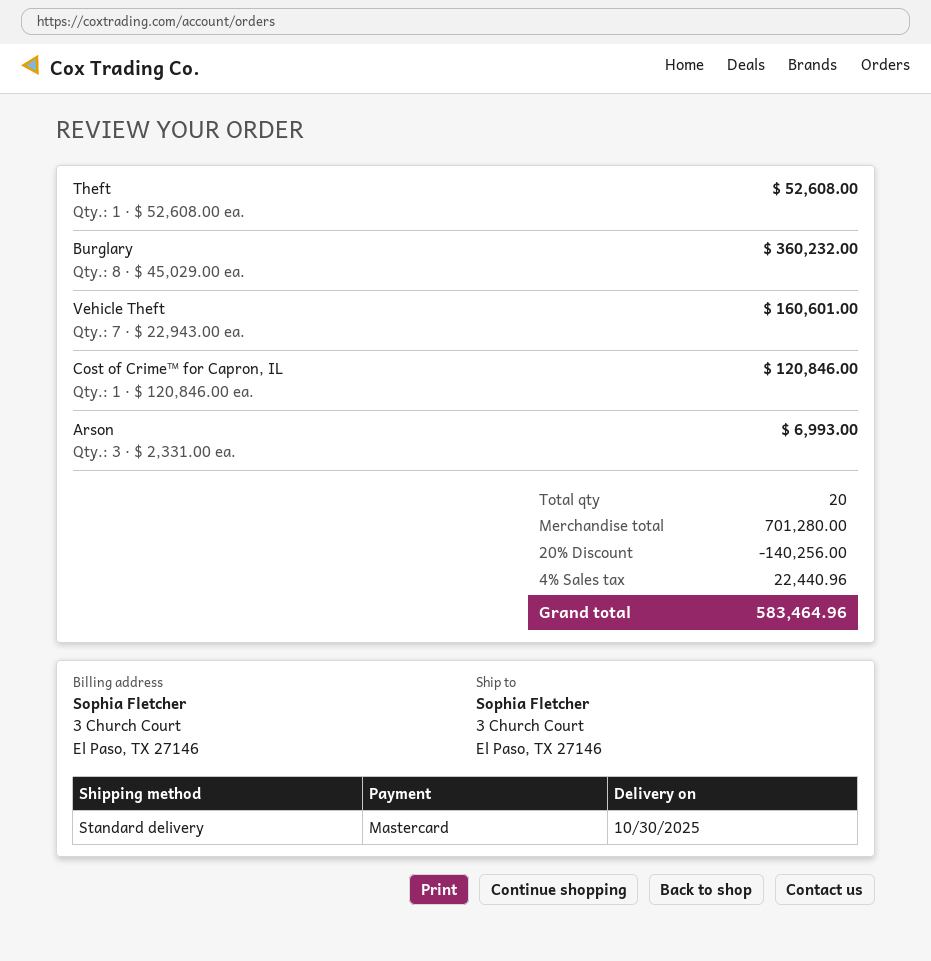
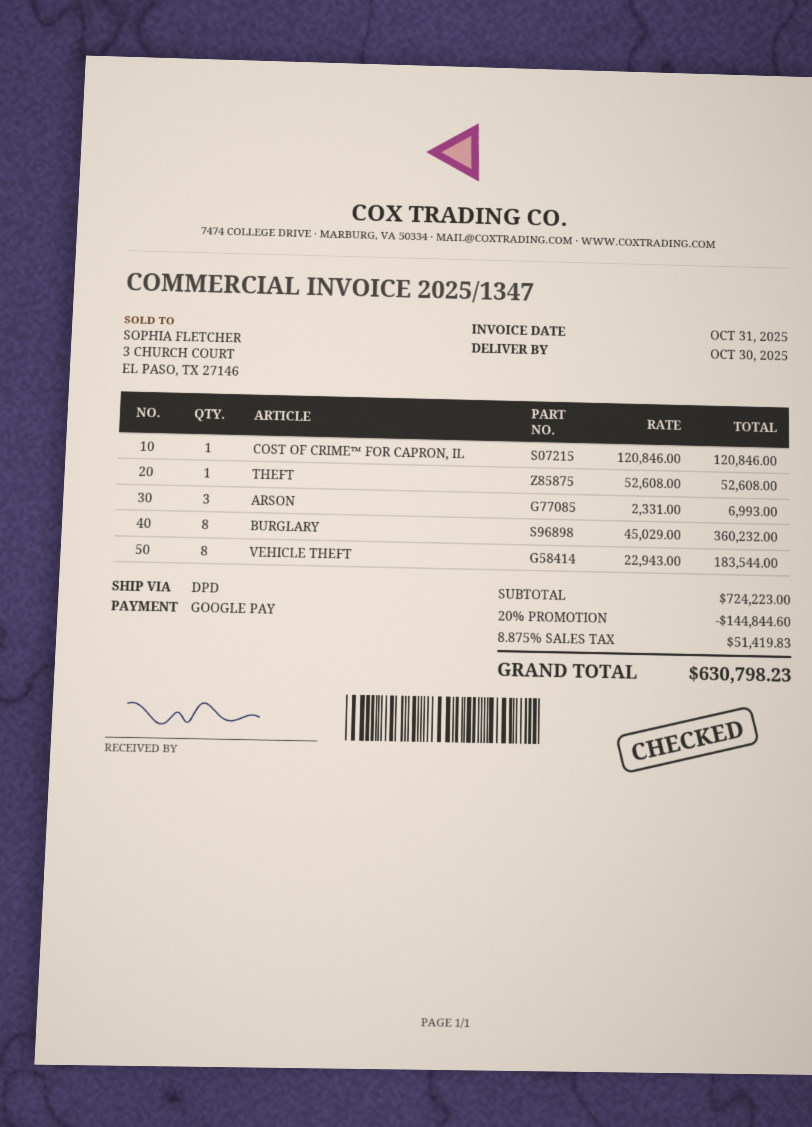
payment method: Mastercard -> Google Pay
shipping method: standard -> DPD
Vehicle Theft: 7 x 22943.00 = 160601.00 -> 8 x 22943.00 = 183544.00
subtotal: 701280.00 -> 724223.00
discount: 20% = 140256.00 -> 20% = 144844.60
tax: 4% = 22440.96 -> 8.875% = 51419.83
total: 583464.96 -> 630798.23

